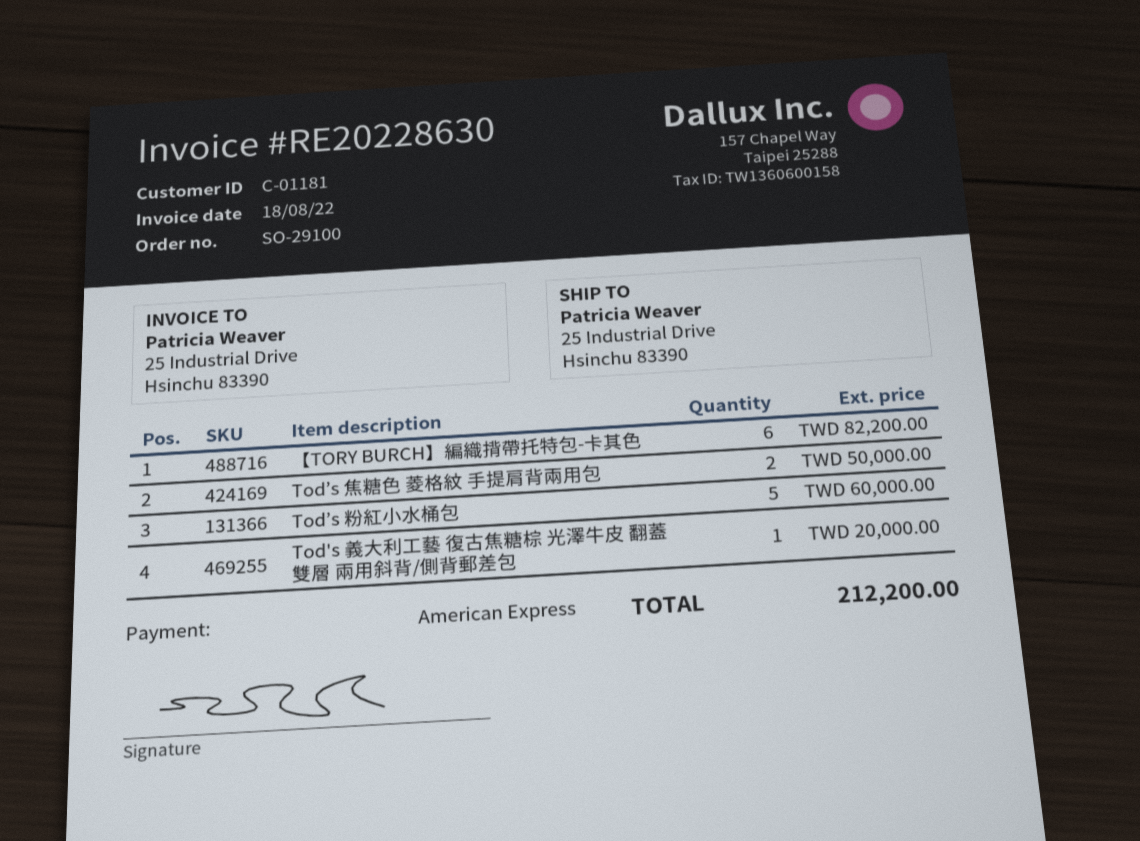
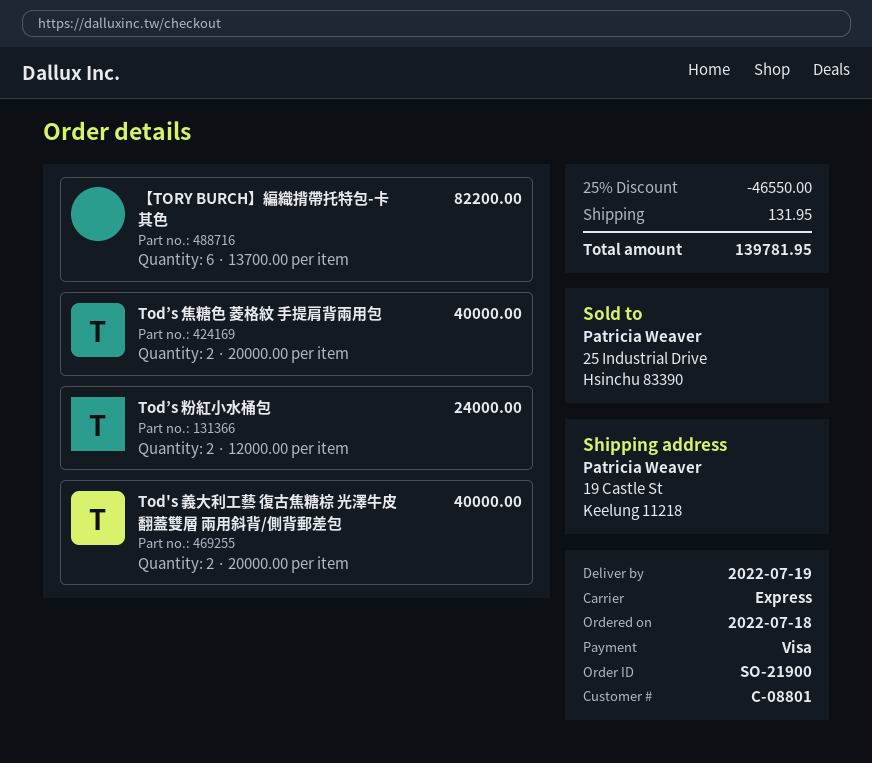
order number: SO-29100 -> SO-21900
customer number: C-01181 -> C-08801
payment method: American Express -> Visa
ship to: 25 Industrial Drive, Hsinchu 83390 -> 19 Castle St, Keelung 11218
Tod’s 焦糖色 菱格紋 手提肩背兩用包: 2 for 50000.00 -> 2 for 40000.00
Tod’s 粉紅小水桶包: 5 for 60000.00 -> 2 for 24000.00
Tod's 義大利工藝 復古焦糖棕 光澤牛皮 翻蓋雙層 兩用斜背/側背郵差包: 1 for 20000.00 -> 2 for 40000.00
discount: none -> 25% = 46550.00
shipping: none -> 131.95
total: 212200.00 -> 139781.95

